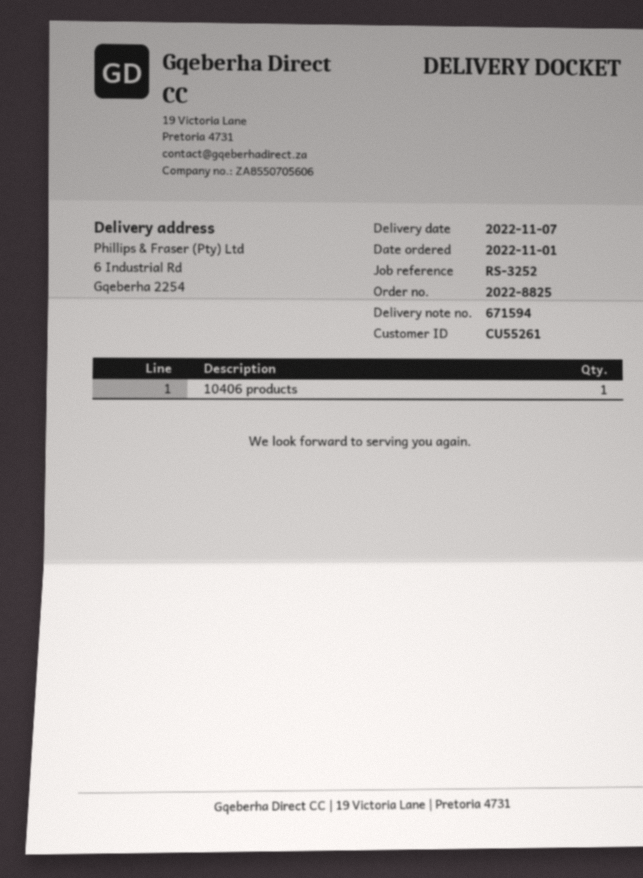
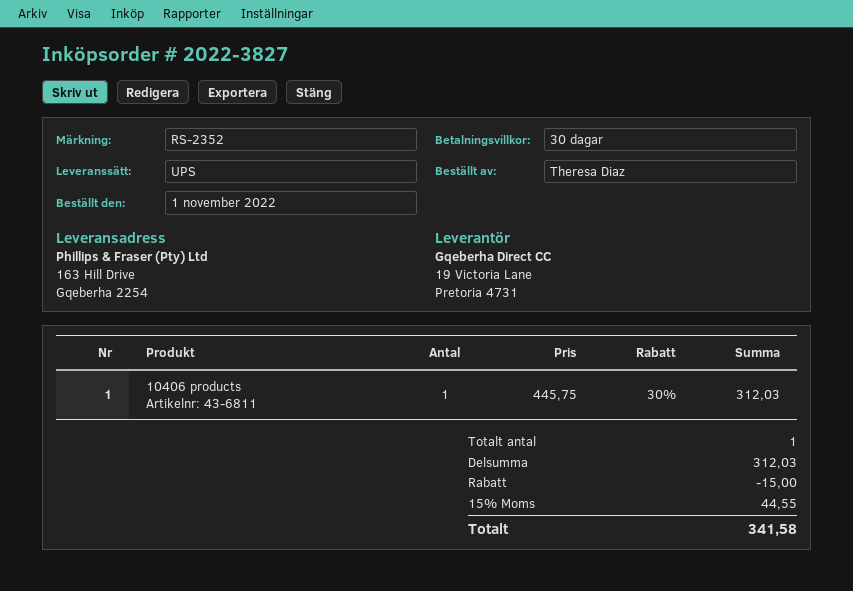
order number: 2022-8825 -> 2022-3827
reference: RS-3252 -> RS-2352
ship to: 6 Industrial Rd, Gqeberha 2254 -> 163 Hill Drive, Gqeberha 2254

